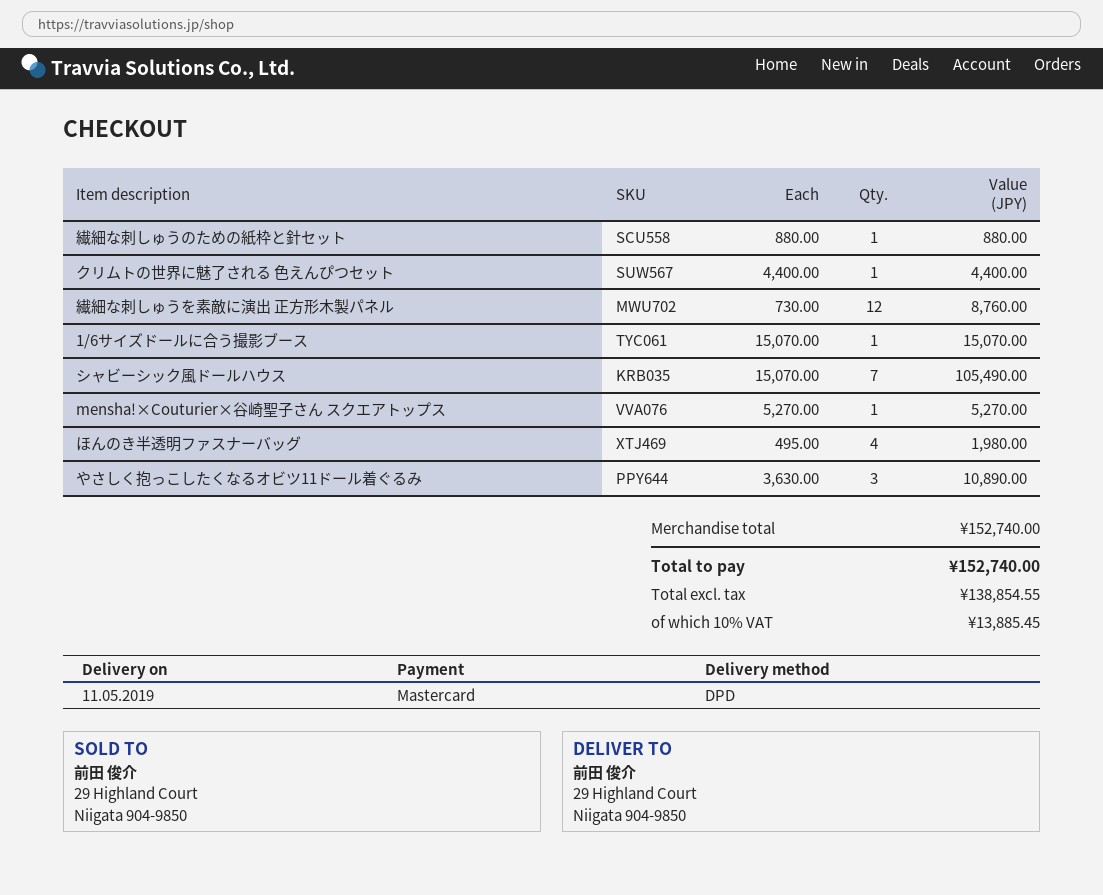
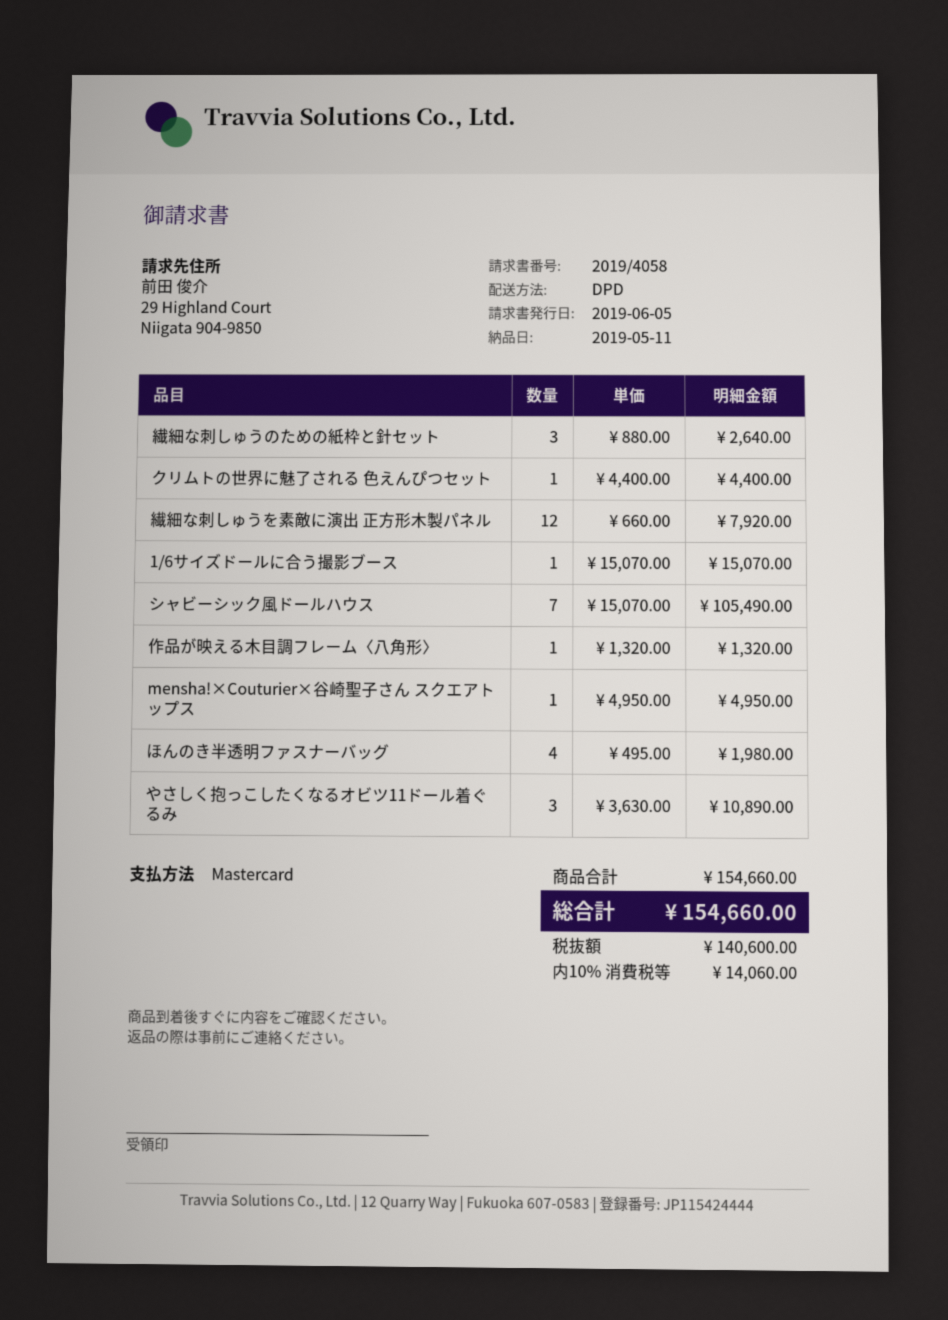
繊細な刺しゅうのための紙枠と針セット: 1 x 880.00 = 880.00 -> 3 x 880.00 = 2640.00
繊細な刺しゅうを素敵に演出 正方形木製パネル: 12 x 730.00 = 8760.00 -> 12 x 660.00 = 7920.00
mensha!×Couturier×谷崎聖子さん スクエアトップス: 1 x 5270.00 = 5270.00 -> 1 x 4950.00 = 4950.00
作品が映える木目調フレーム〈八角形〉: none -> 1 x 1320.00 = 1320.00
subtotal: 152740.00 -> 154660.00
net: 138854.55 -> 140600.00
tax: 10% = 13885.45 -> 10% = 14060.00
total: 152740.00 -> 154660.00

